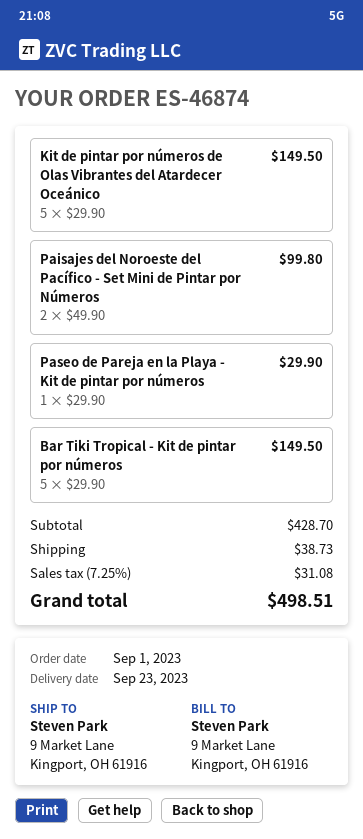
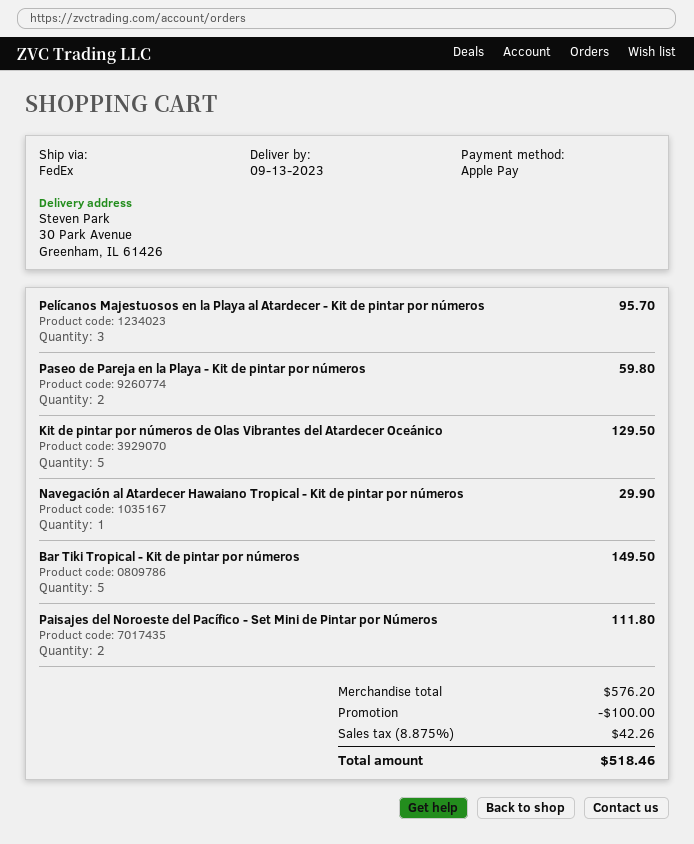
delivery date: 2023-09-23 -> 2023-09-13
ship to: 9 Market Lane, Kingport, OH 61916 -> 30 Park Avenue, Greenham, IL 61426
Kit de pintar por números de Olas Vibrantes del Atardecer Oceánico: 5 for 149.50 -> 5 for 129.50
Paisajes del Noroeste del Pacífico - Set Mini de Pintar por Números: 2 for 99.80 -> 2 for 111.80
Paseo de Pareja en la Playa - Kit de pintar por números: 1 for 29.90 -> 2 for 59.80
Pelícanos Majestuosos en la Playa al Atardecer - Kit de pintar por números: none -> 3 for 95.70
Navegación al Atardecer Hawaiano Tropical - Kit de pintar por números: none -> 1 for 29.90
subtotal: 428.70 -> 576.20
discount: none -> 100.00
shipping: 38.73 -> none
tax: 7.25% = 31.08 -> 8.875% = 42.26
total: 498.51 -> 518.46

